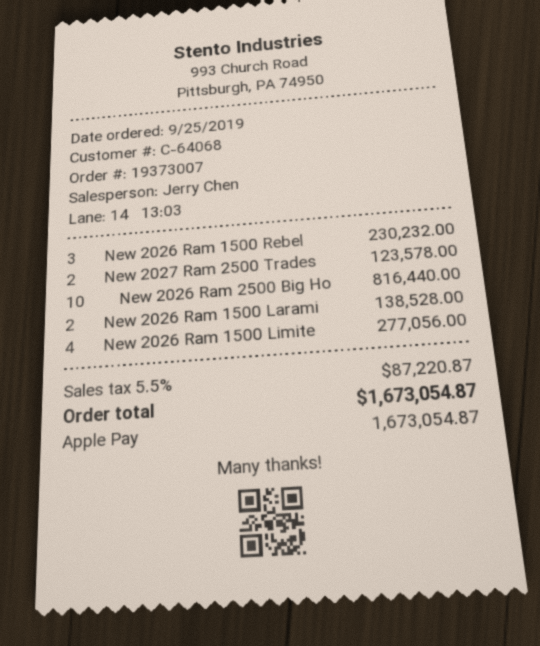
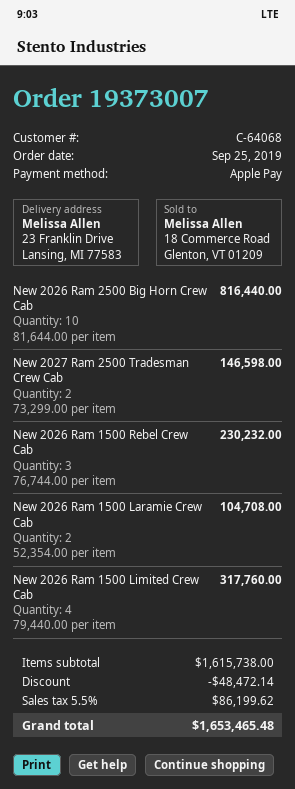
New 2027 Ram 2500 Trades: 2 for 123578.00 -> 2 for 146598.00
New 2026 Ram 1500 Larami: 2 for 138528.00 -> 2 for 104708.00
New 2026 Ram 1500 Limite: 4 for 277056.00 -> 4 for 317760.00
discount: none -> 48472.14
tax: 5.5% = 87220.87 -> 5.5% = 86199.62
total: 1673054.87 -> 1653465.48

